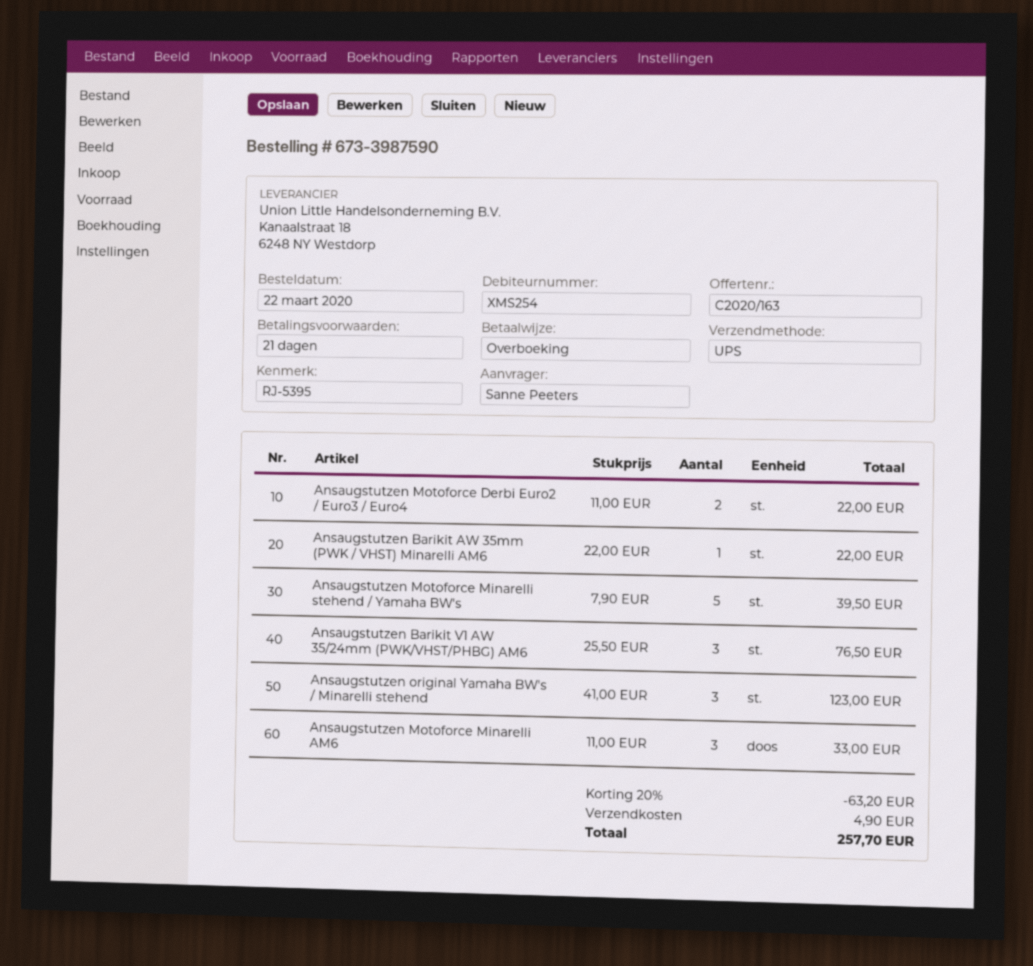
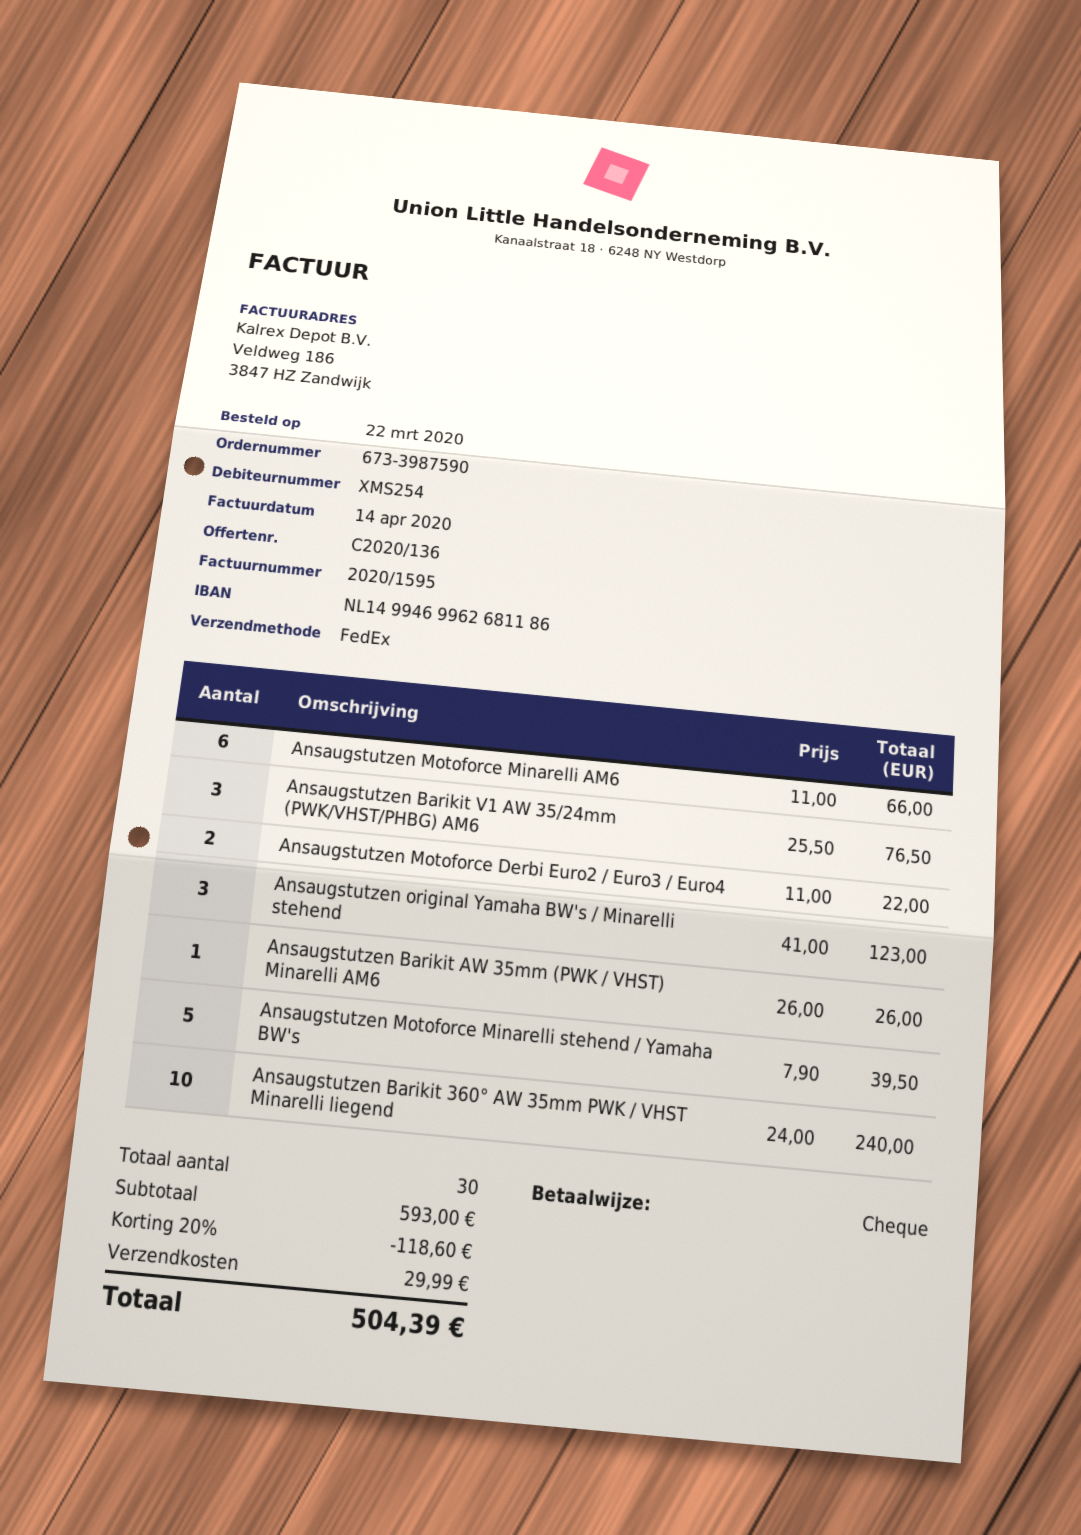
quote number: C2020/163 -> C2020/136
payment method: bank transfer -> cheque
shipping method: UPS -> FedEx
Ansaugstutzen Barikit AW 35mm (PWK / VHST) Minarelli AM6: 1 x 22.00 = 22.00 -> 1 x 26.00 = 26.00
Ansaugstutzen Motoforce Minarelli AM6: 3 x 11.00 = 33.00 -> 6 x 11.00 = 66.00
Ansaugstutzen Barikit 360° AW 35mm PWK / VHST Minarelli liegend: none -> 10 x 24.00 = 240.00
discount: 20% = 63.20 -> 20% = 118.60
shipping: 4.90 -> 29.99
total: 257.70 -> 504.39

